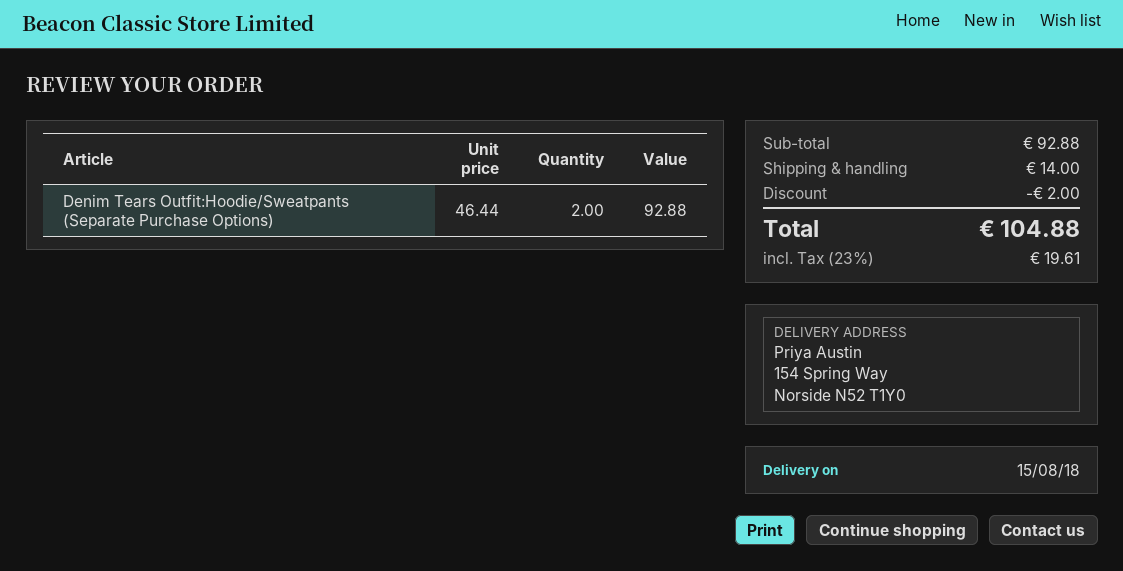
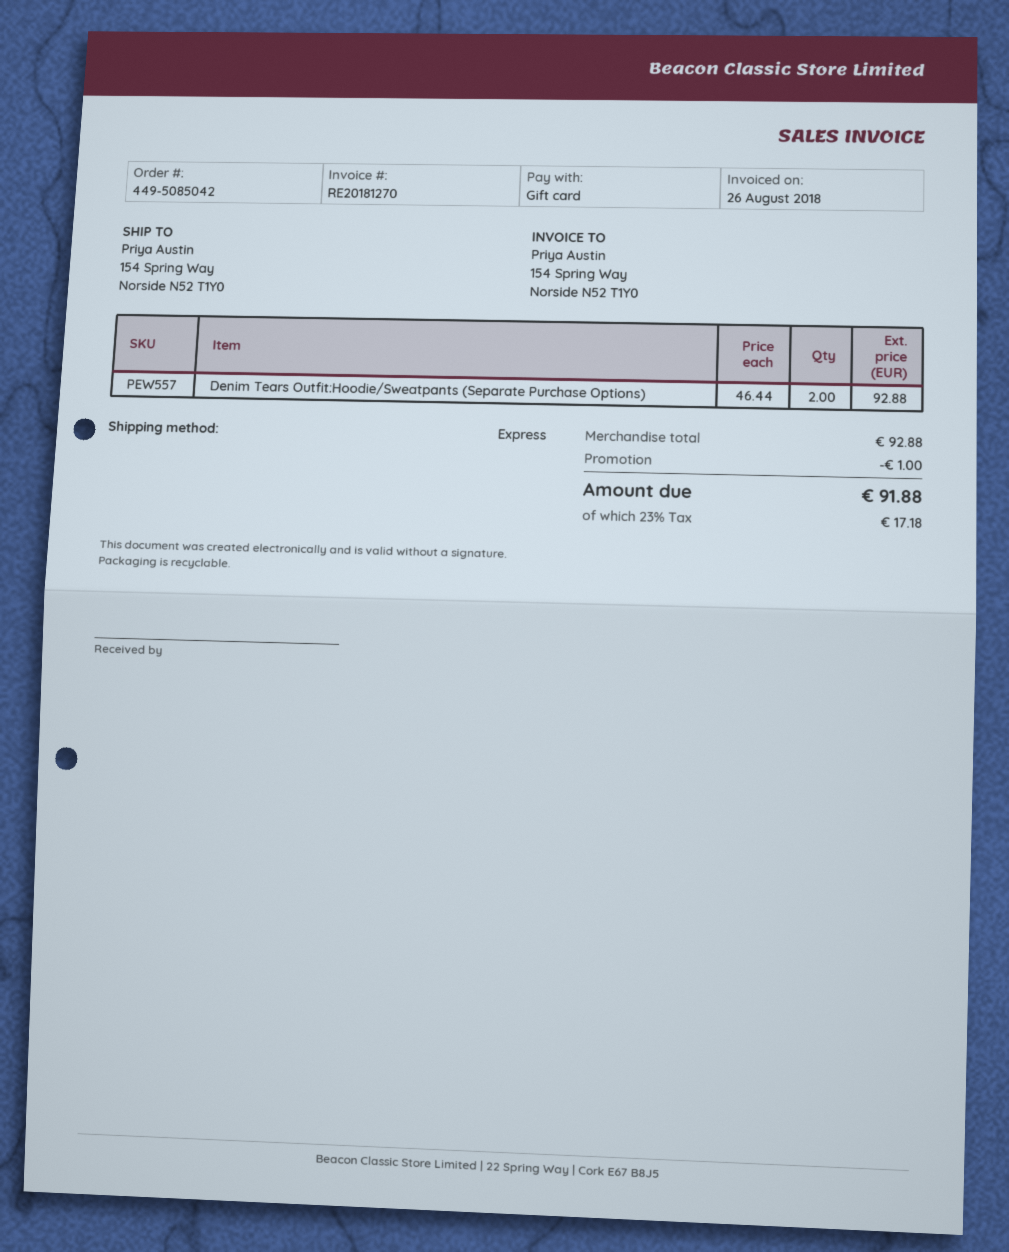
discount: 2.00 -> 1.00
shipping: 14.00 -> none
tax: 23% = 19.61 -> 23% = 17.18
total: 104.88 -> 91.88

